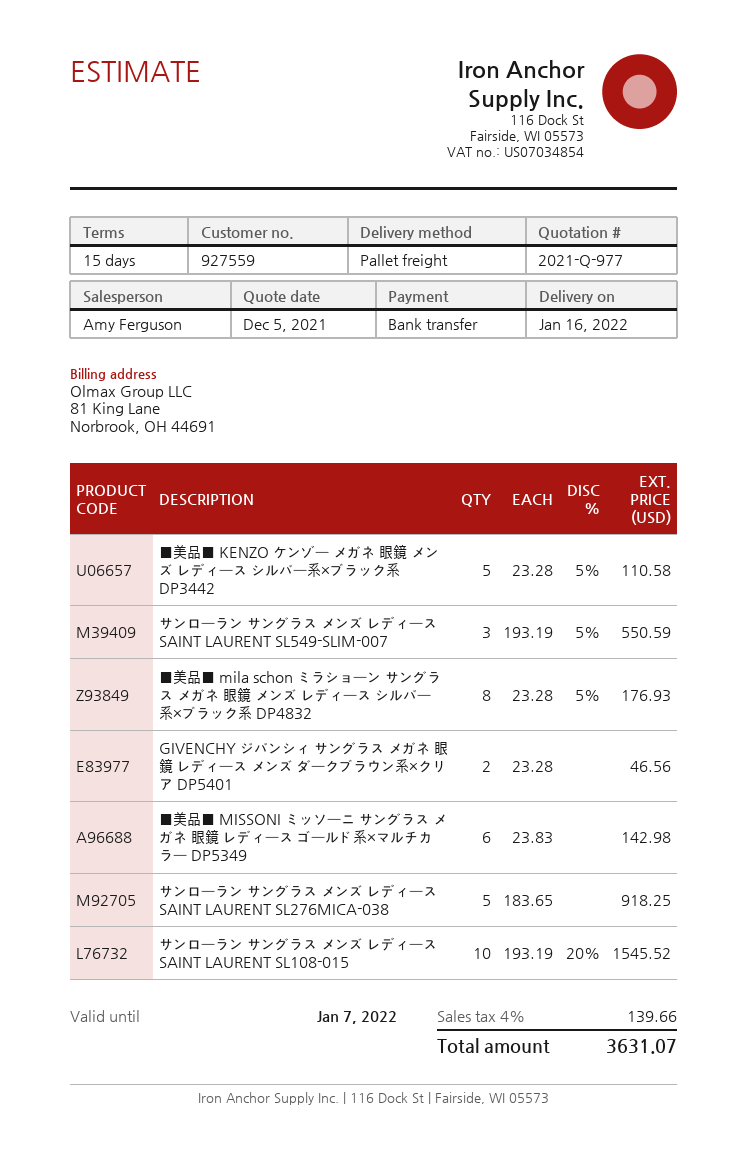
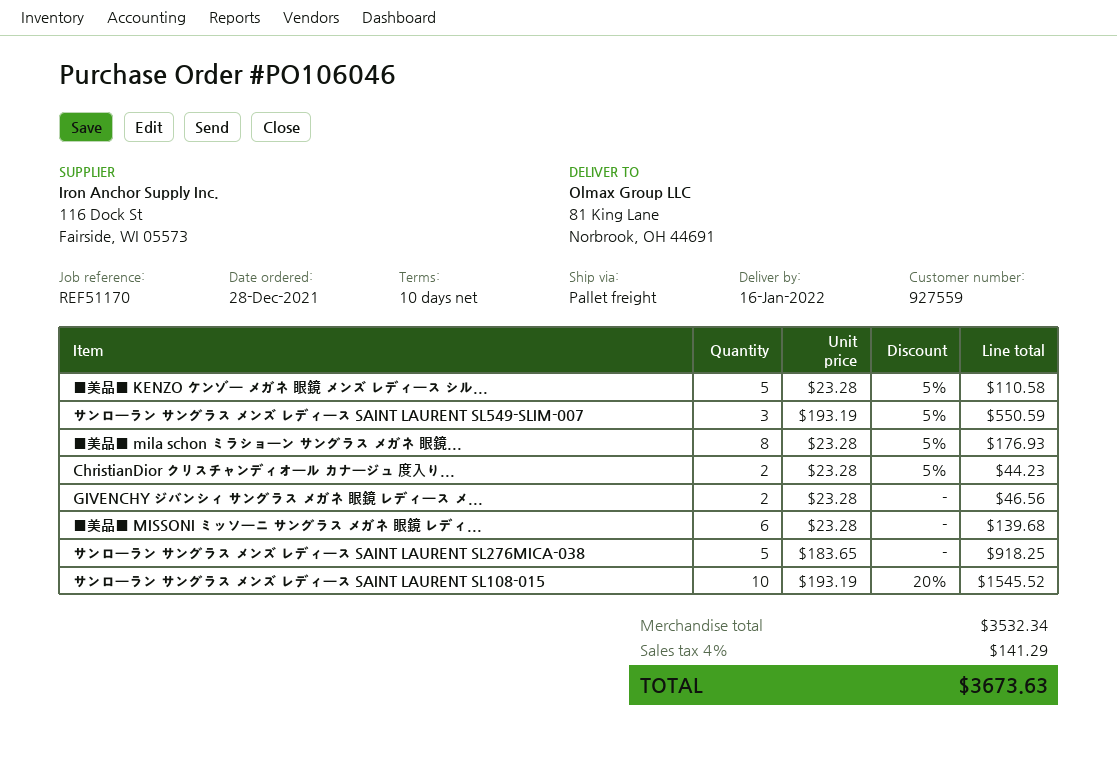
payment terms: 15 days -> 10 days
■美品■ MISSONI ミッソーニ サングラス メガネ 眼鏡 レディース ゴールド系×マルチカラー DP5349: 6 x 23.83 = 142.98 -> 6 x 23.28 = 139.68
ChristianDior クリスチャンディオール カナージュ 度入り...: none -> 2 x 23.28 - 5% = 44.23
tax: 4% = 139.66 -> 4% = 141.29
total: 3631.07 -> 3673.63

